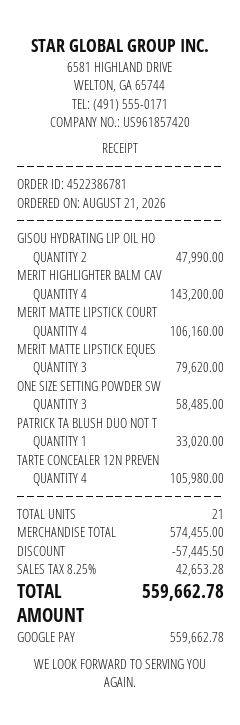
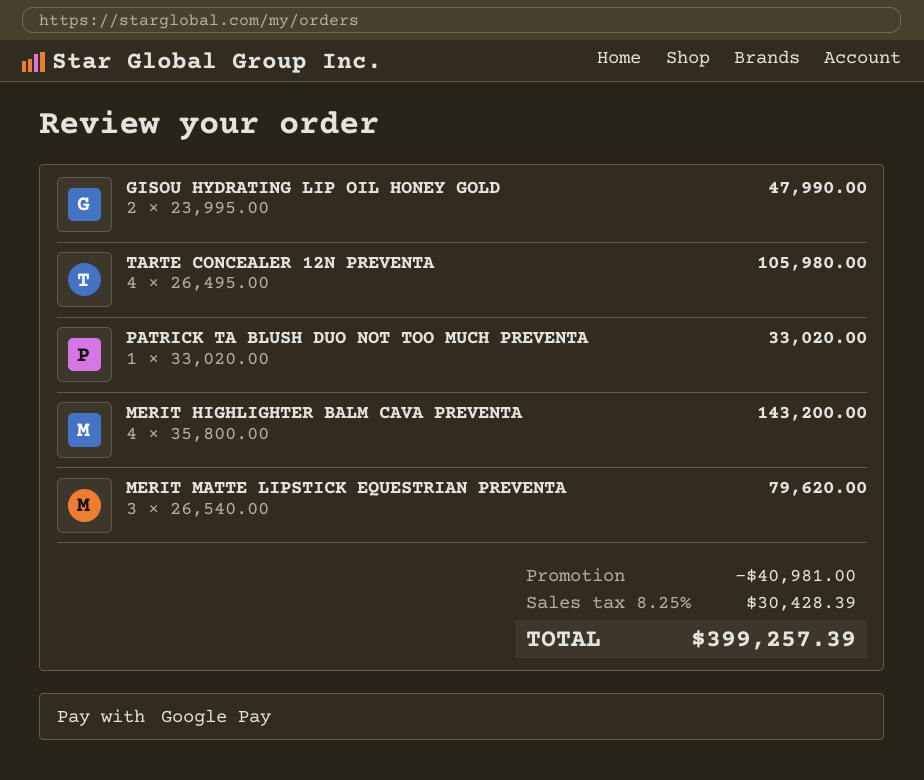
MERIT MATTE LIPSTICK COURT: 4 for 106160.00 -> none
ONE SIZE SETTING POWDER SW: 3 for 58485.00 -> none
discount: 57445.50 -> 40981.00
tax: 8.25% = 42653.28 -> 8.25% = 30428.39
total: 559662.78 -> 399257.39

